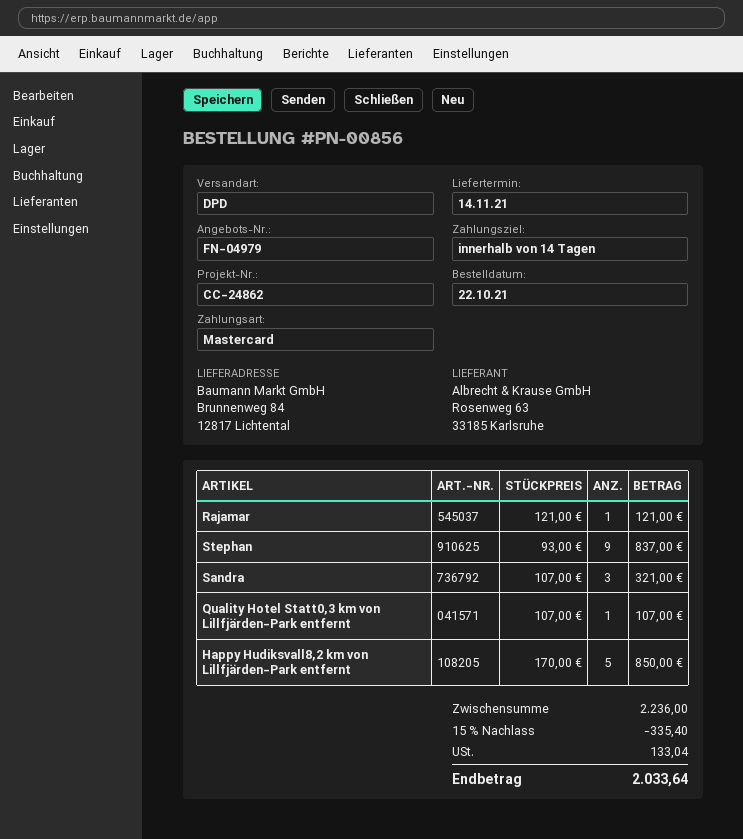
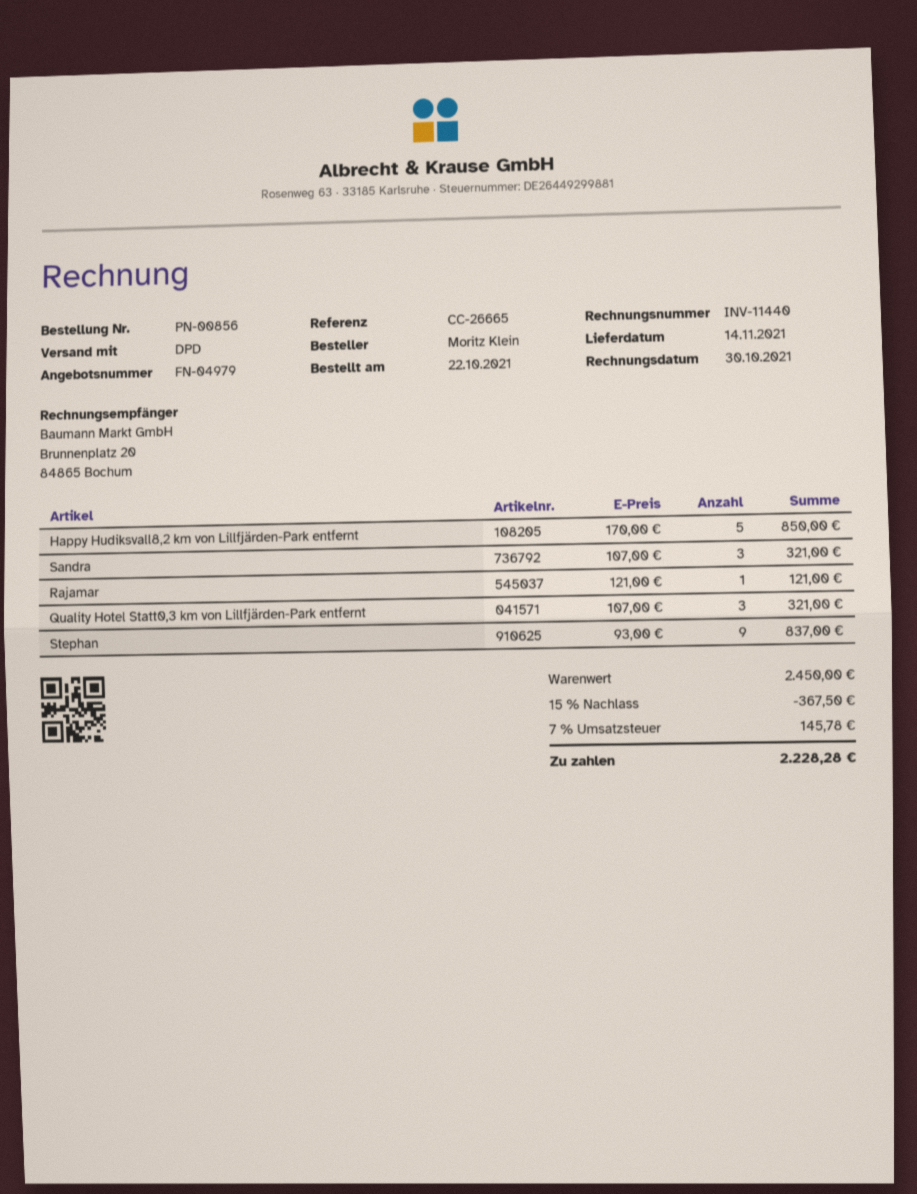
reference: CC-24862 -> CC-26665
Quality Hotel Statt0,3 km von Lillfjärden-Park entfernt: 1 x 107.00 = 107.00 -> 3 x 107.00 = 321.00
subtotal: 2236.00 -> 2450.00
discount: 15% = 335.40 -> 15% = 367.50
tax: 133.04 -> 145.78
total: 2033.64 -> 2228.28

